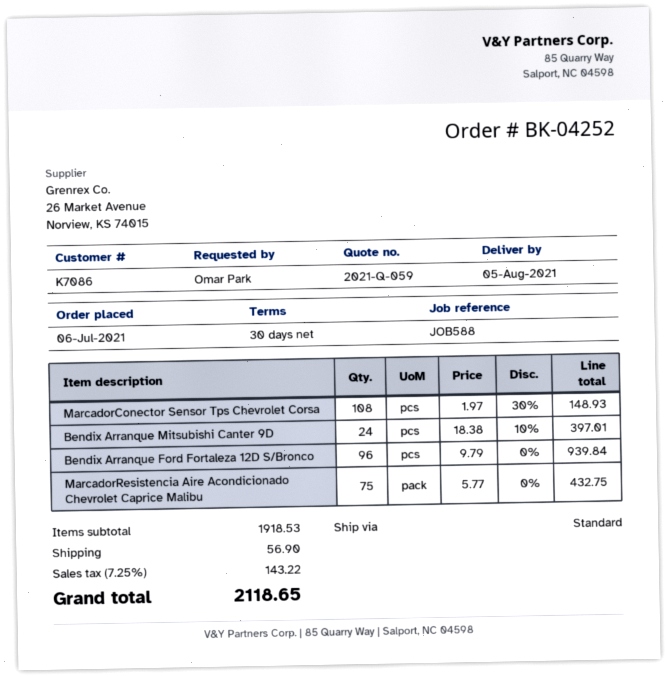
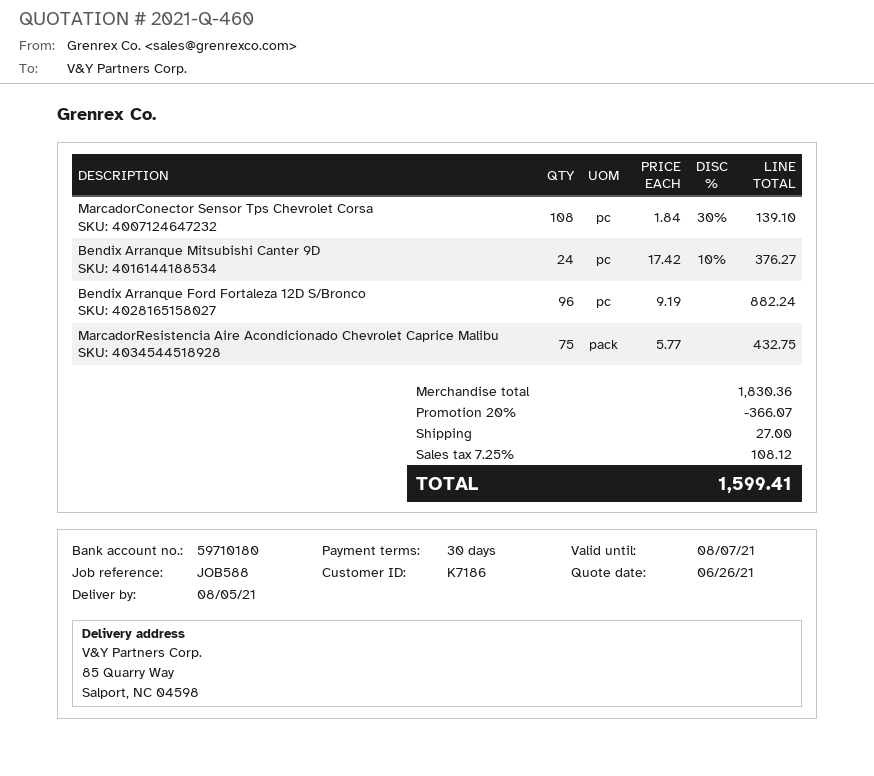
quote number: 2021-Q-059 -> 2021-Q-460
customer number: K7086 -> K7186
MarcadorConector Sensor Tps Chevrolet Corsa: 108 x 1.97 - 30% = 148.93 -> 108 x 1.84 - 30% = 139.10
Bendix Arranque Mitsubishi Canter 9D: 24 x 18.38 - 10% = 397.01 -> 24 x 17.42 - 10% = 376.27
Bendix Arranque Ford Fortaleza 12D S/Bronco: 96 x 9.79 = 939.84 -> 96 x 9.19 = 882.24
subtotal: 1918.53 -> 1830.36
discount: none -> 20% = 366.07
shipping: 56.90 -> 27.00
tax: 7.25% = 143.22 -> 7.25% = 108.12
total: 2118.65 -> 1599.41

